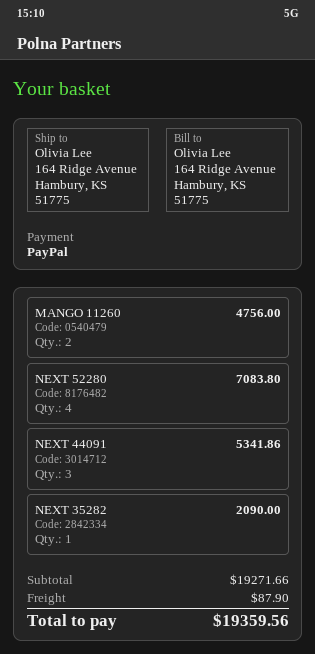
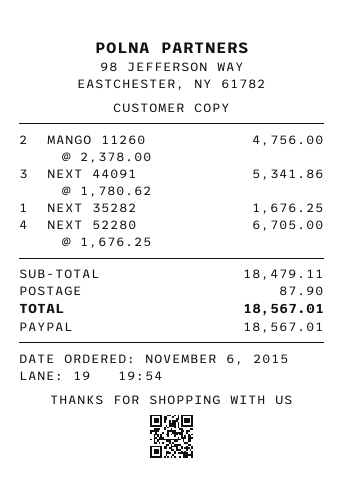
NEXT 52280: 4 for 7083.80 -> 4 for 6705.00
NEXT 35282: 1 for 2090.00 -> 1 for 1676.25
subtotal: 19271.66 -> 18479.11
total: 19359.56 -> 18567.01

